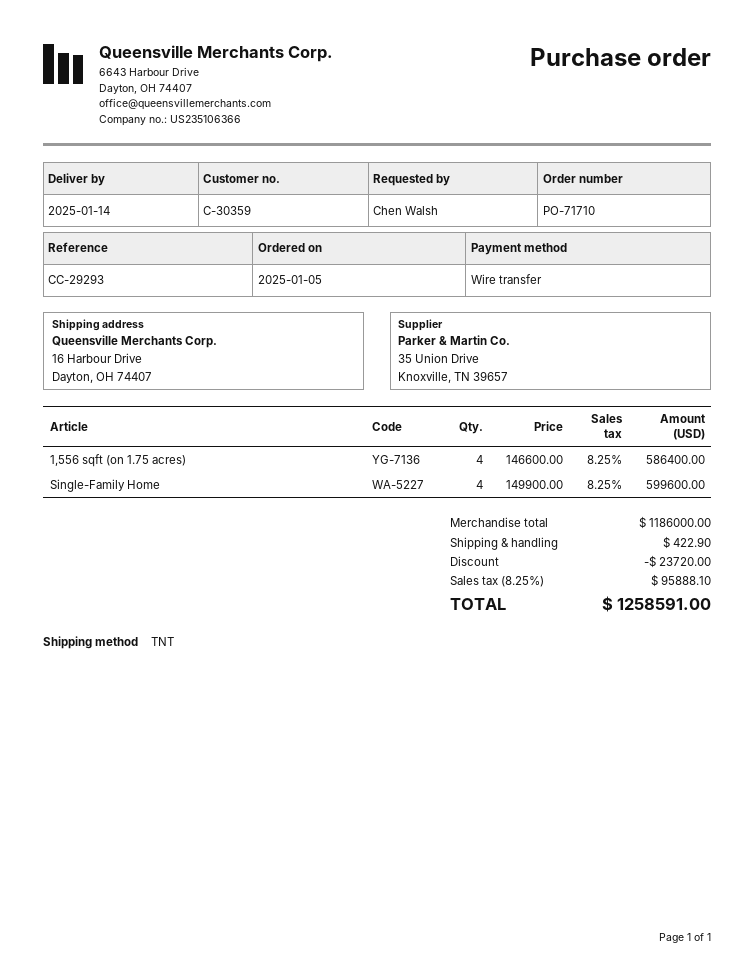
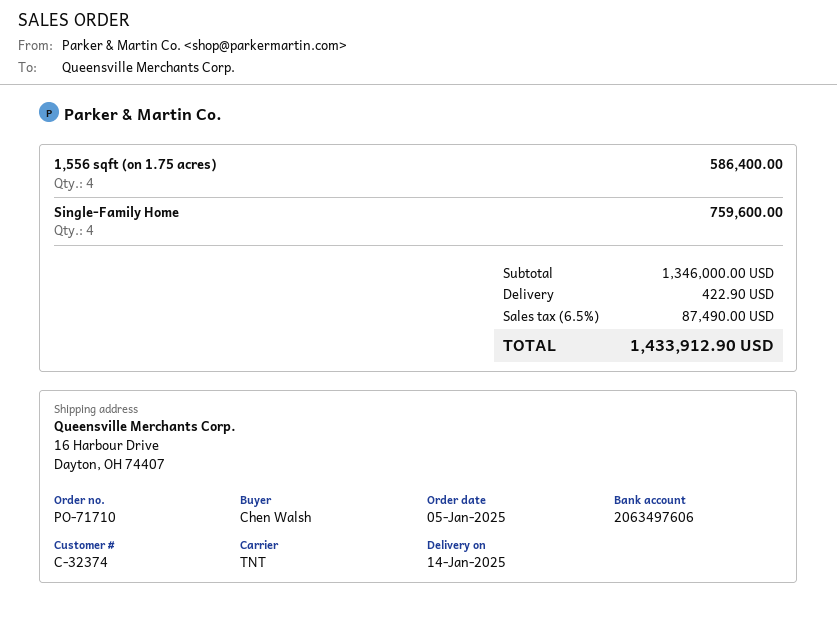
customer number: C-30359 -> C-32374
Single-Family Home: 4 for 599600.00 -> 4 for 759600.00
subtotal: 1186000.00 -> 1346000.00
discount: 23720.00 -> none
tax: 8.25% = 95888.10 -> 6.5% = 87490.00
total: 1258591.00 -> 1433912.90

